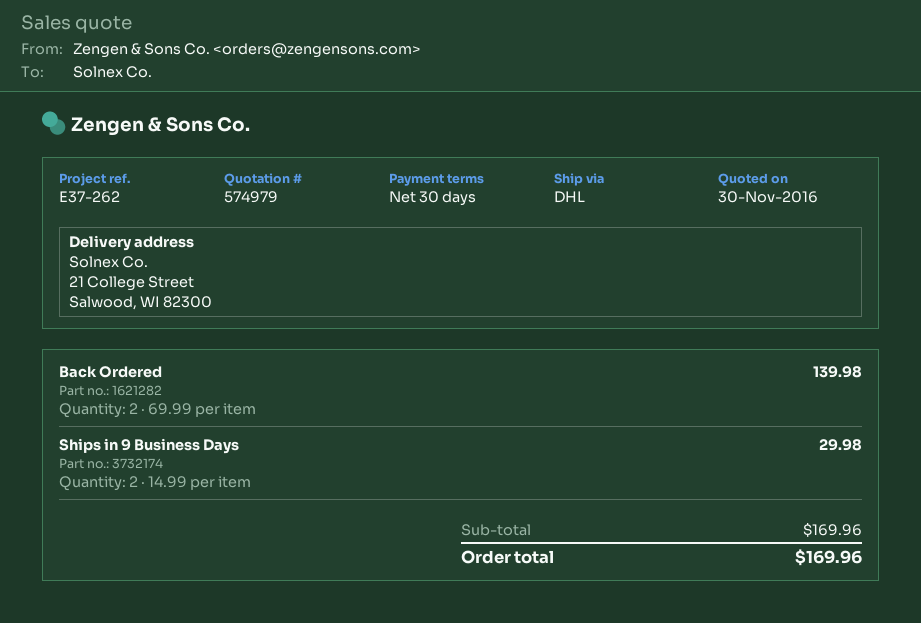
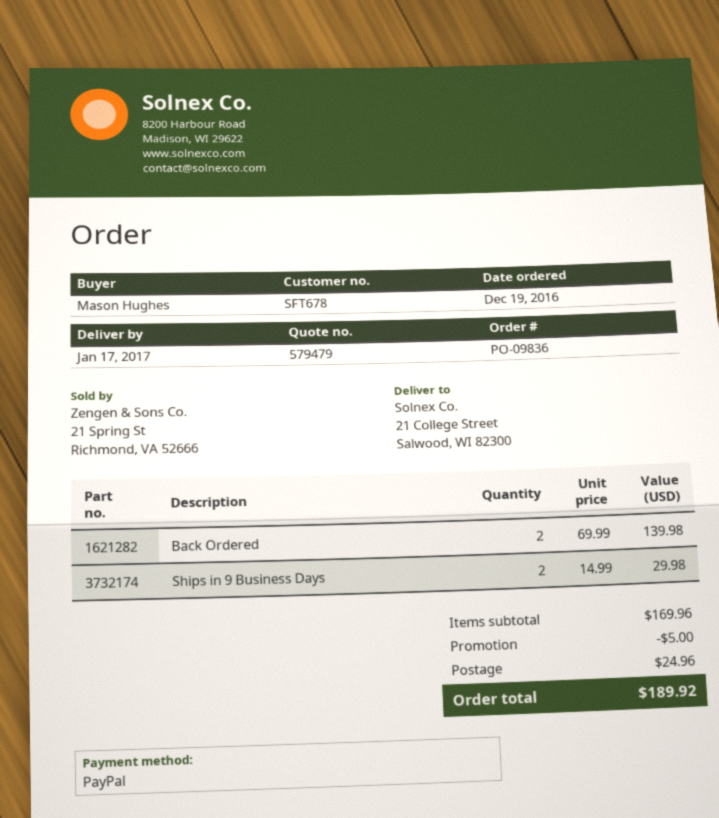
quote number: 574979 -> 579479
discount: none -> 5.00
shipping: none -> 24.96
total: 169.96 -> 189.92

